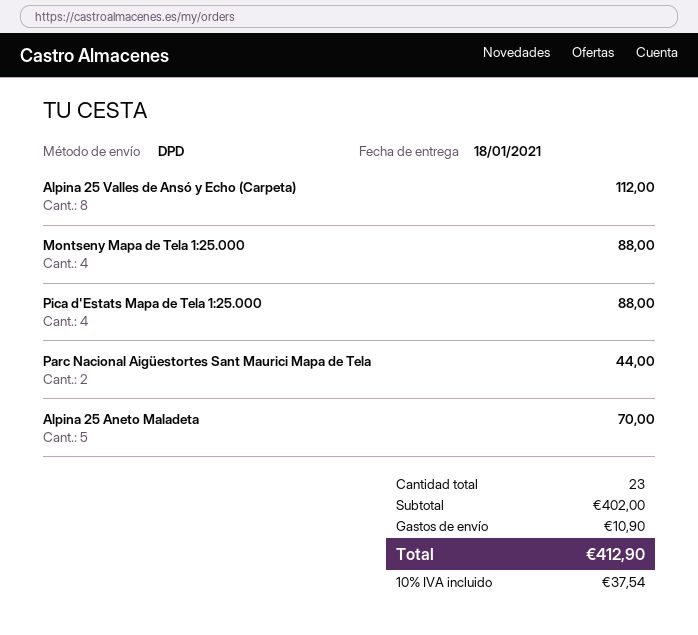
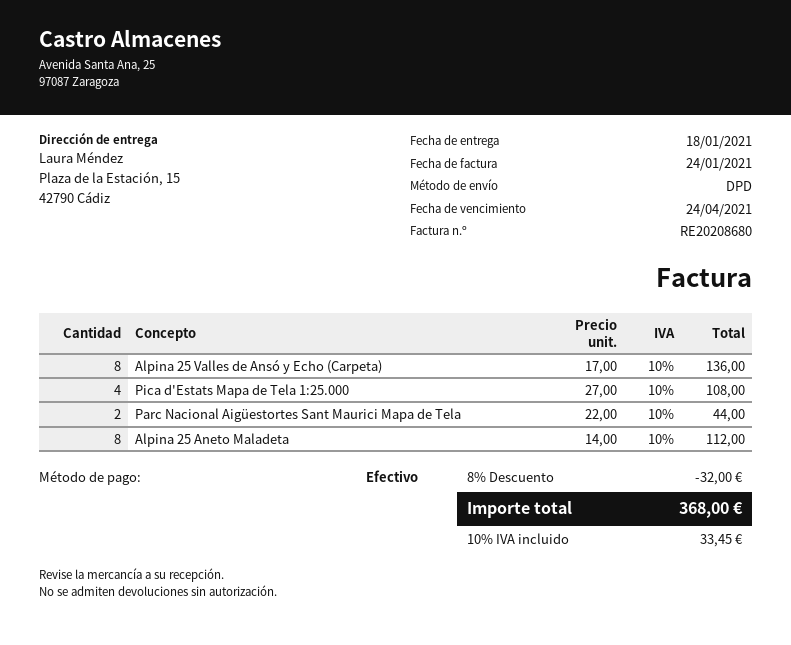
Alpina 25 Valles de Ansó y Echo (Carpeta): 8 for 112.00 -> 8 for 136.00
Montseny Mapa de Tela 1:25.000: 4 for 88.00 -> none
Pica d'Estats Mapa de Tela 1:25.000: 4 for 88.00 -> 4 for 108.00
Alpina 25 Aneto Maladeta: 5 for 70.00 -> 8 for 112.00
discount: none -> 8% = 32.00
shipping: 10.90 -> none
tax: 10% = 37.54 -> 10% = 33.45
total: 412.90 -> 368.00

